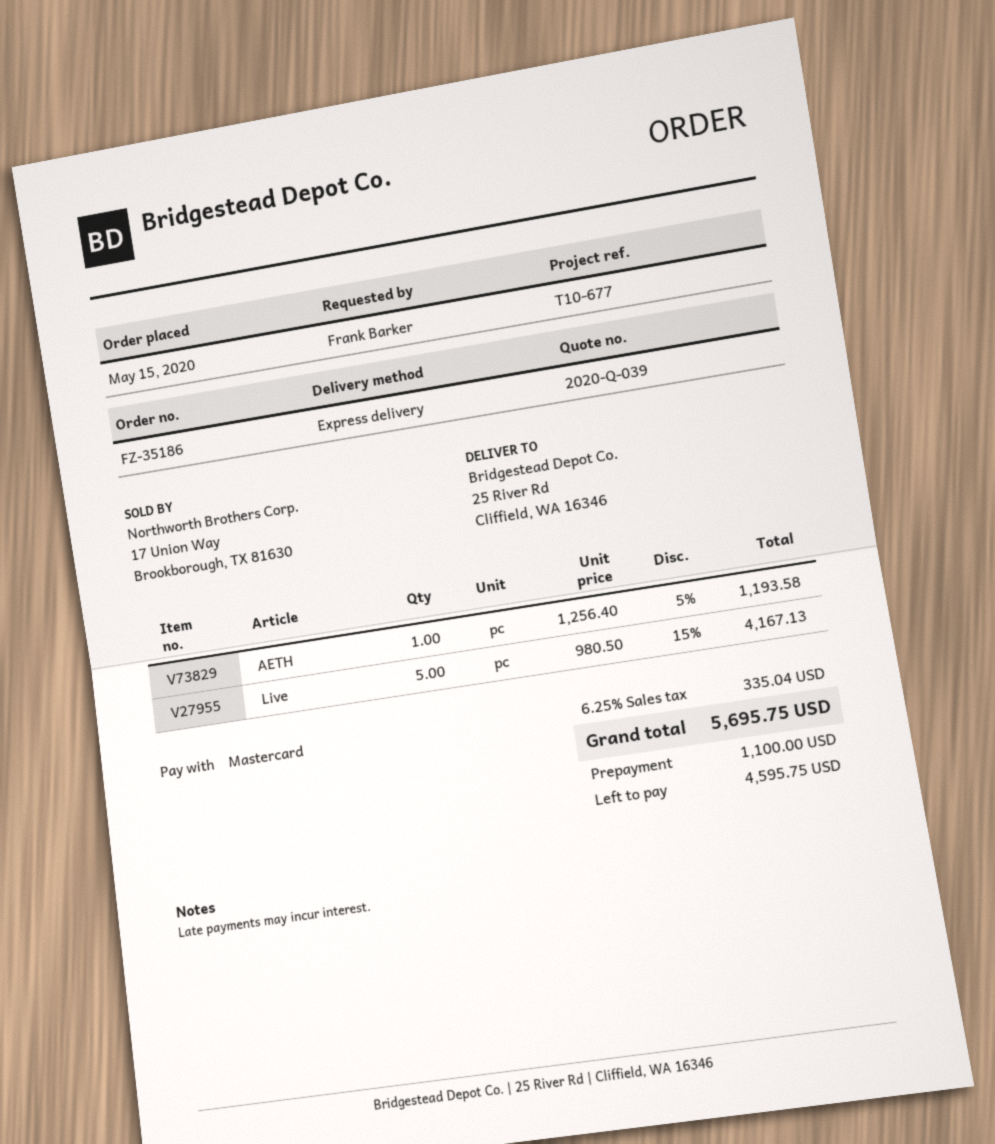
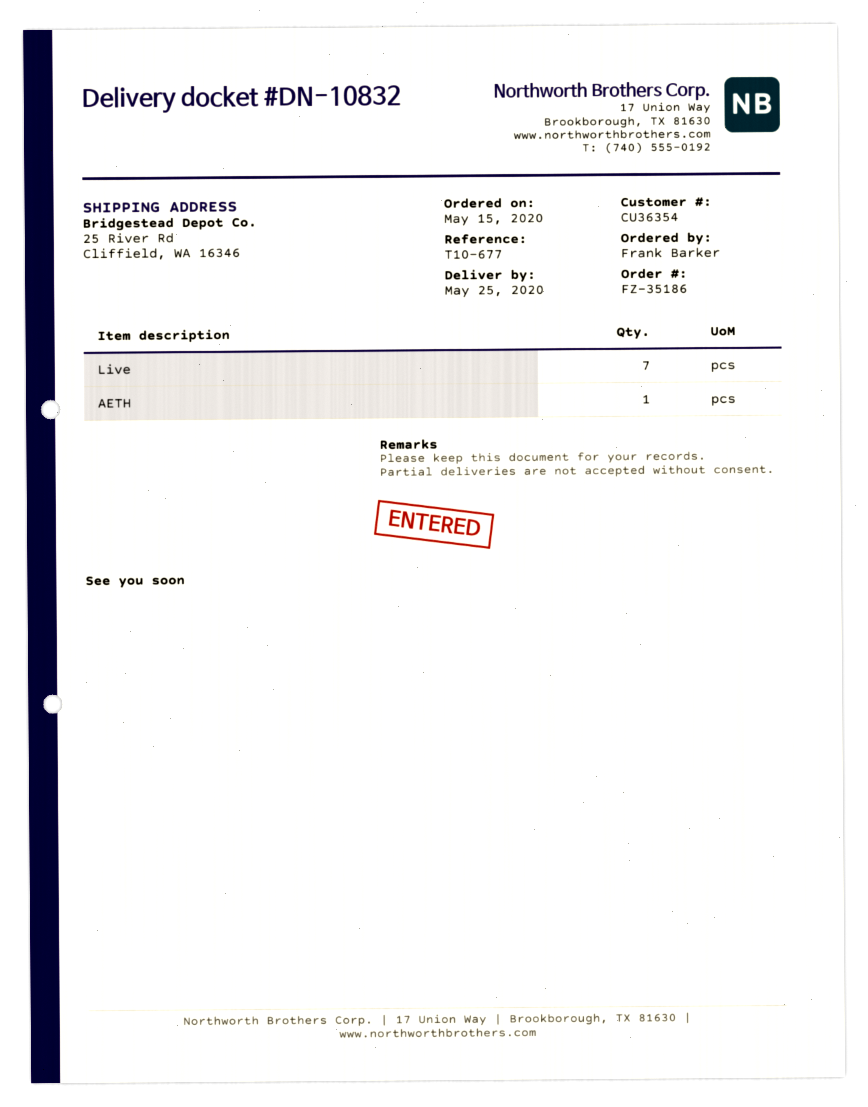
Live: 5 -> 7

